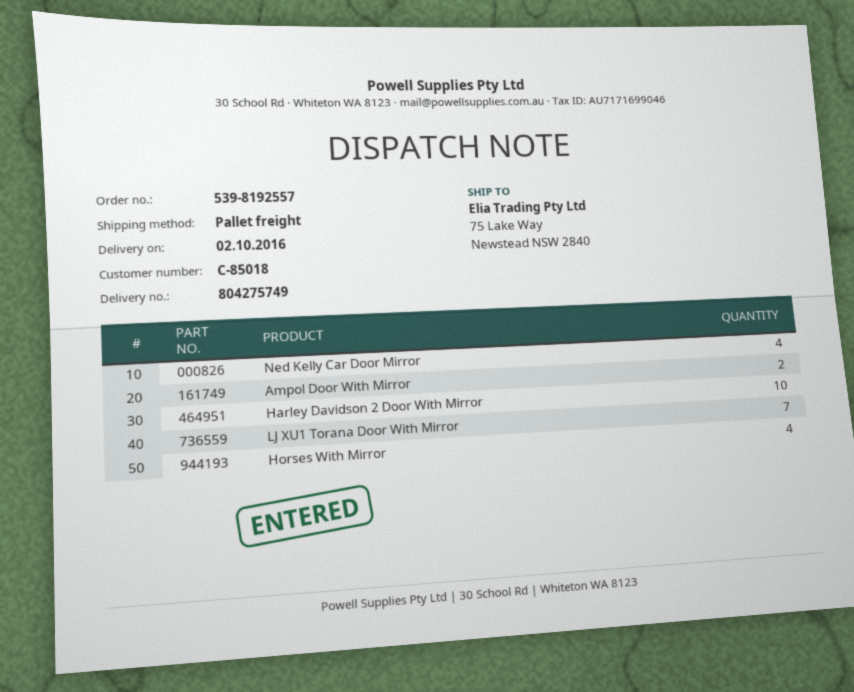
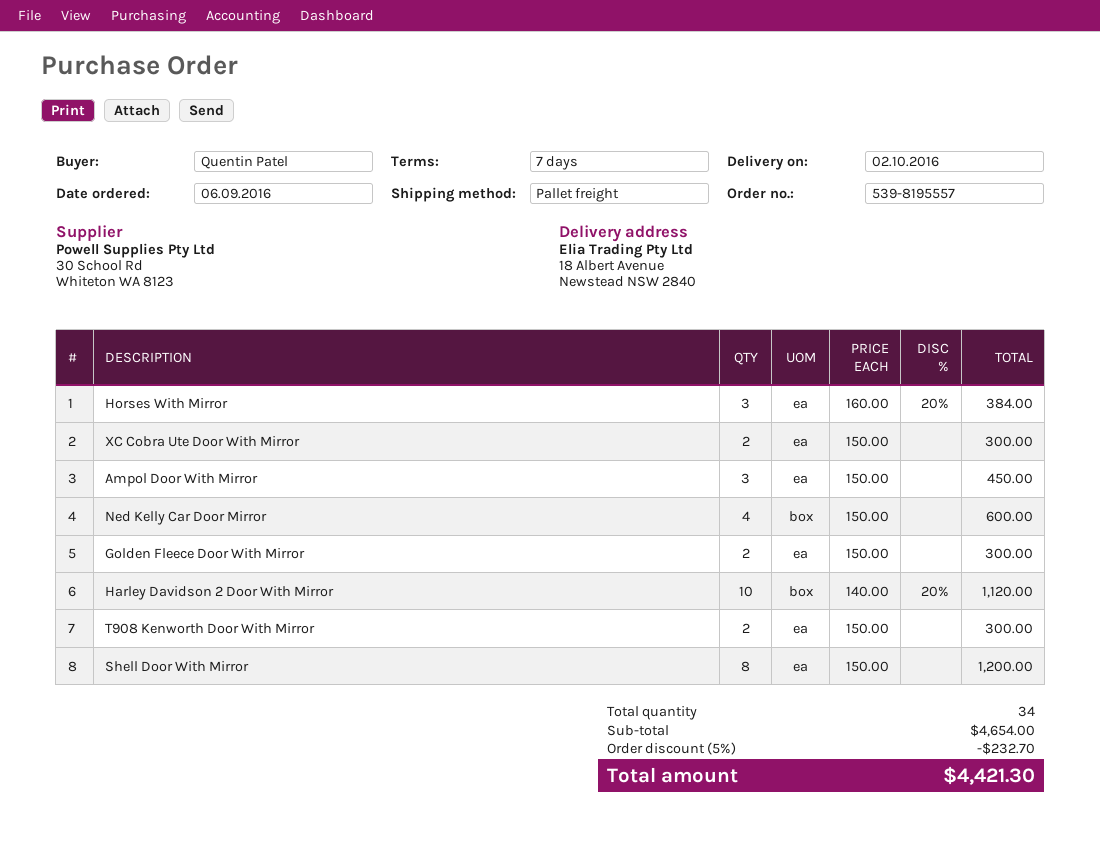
order number: 539-8192557 -> 539-8195557
ship to: 75 Lake Way, Newstead NSW 2840 -> 18 Albert Avenue, Newstead NSW 2840
Ampol Door With Mirror: 2 -> 3
LJ XU1 Torana Door With Mirror: 7 -> none
Horses With Mirror: 4 -> 3
XC Cobra Ute Door With Mirror: none -> 2
Golden Fleece Door With Mirror: none -> 2
T908 Kenworth Door With Mirror: none -> 2
Shell Door With Mirror: none -> 8

